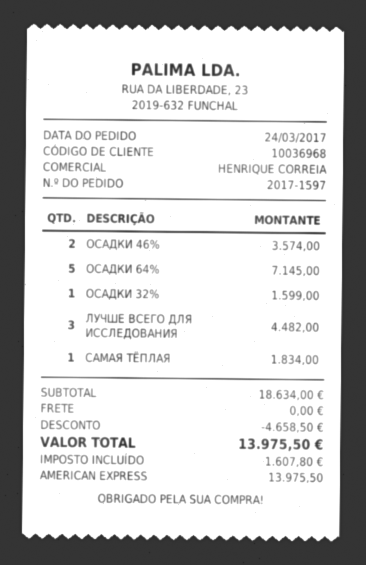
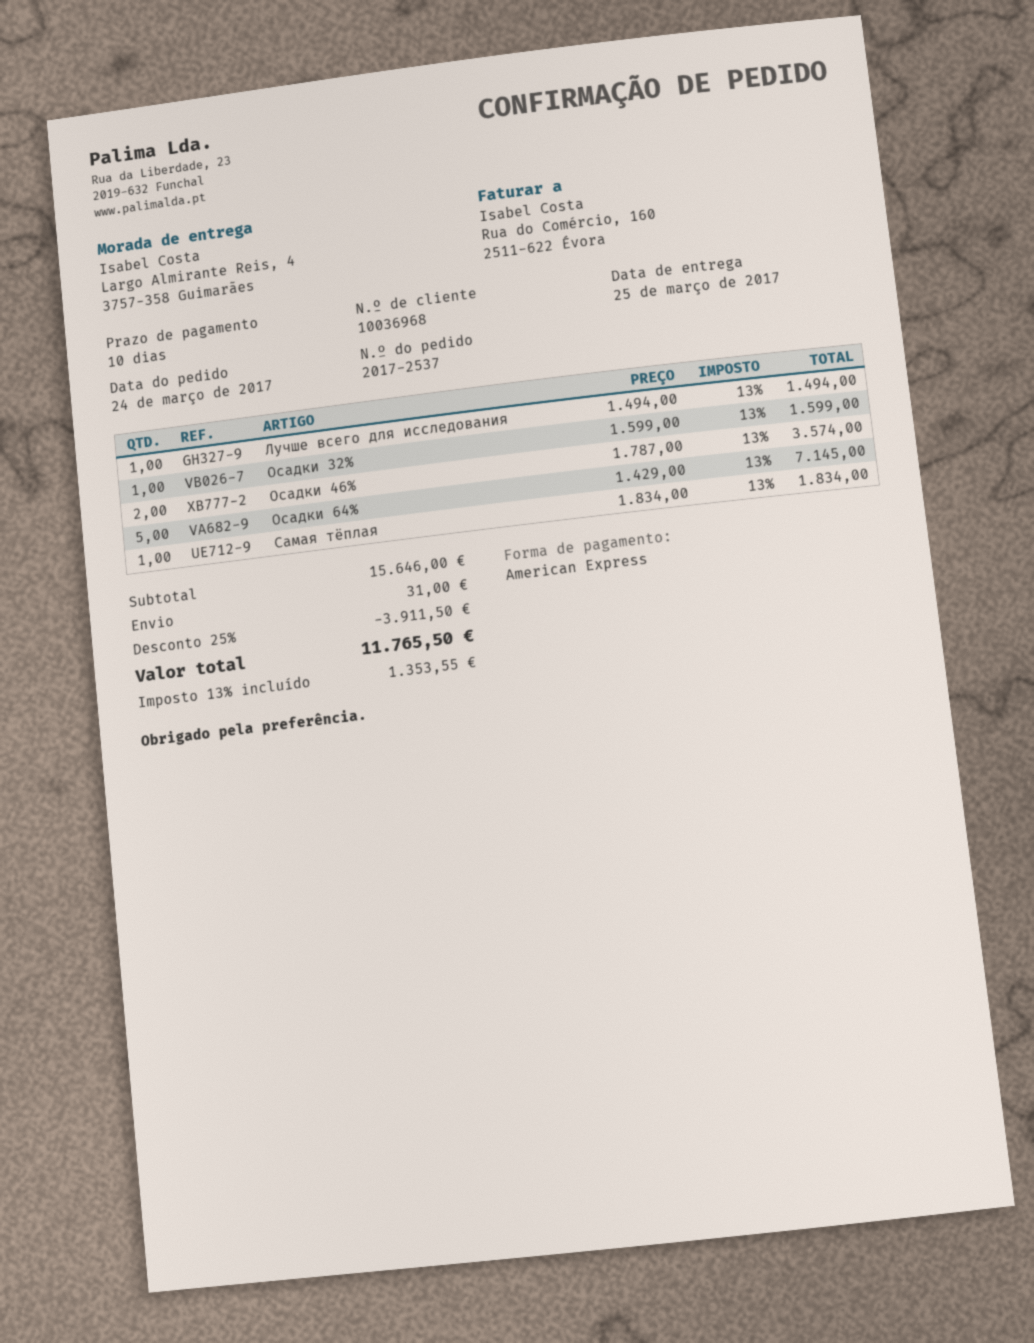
order number: 2017-1597 -> 2017-2537
ЛУЧШЕ ВСЕГО ДЛЯ ИССЛЕДОВАНИЯ: 3 for 4482.00 -> 1 for 1494.00
subtotal: 18634.00 -> 15646.00
discount: 4658.50 -> 3911.50
shipping: 0.00 -> 31.00
tax: 1607.80 -> 1353.55
total: 13975.50 -> 11765.50

